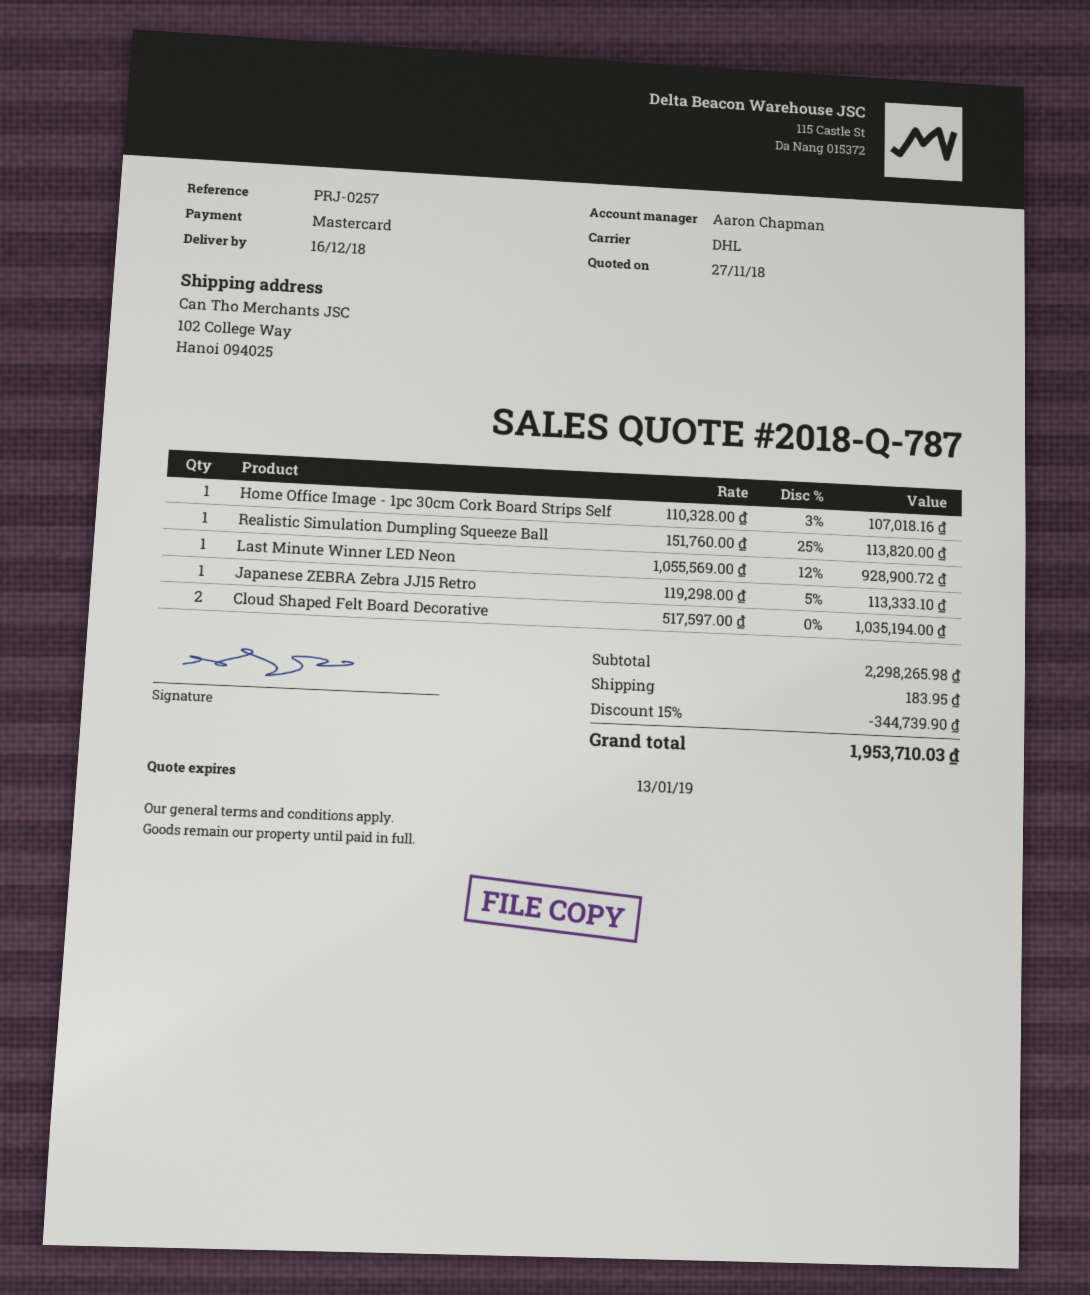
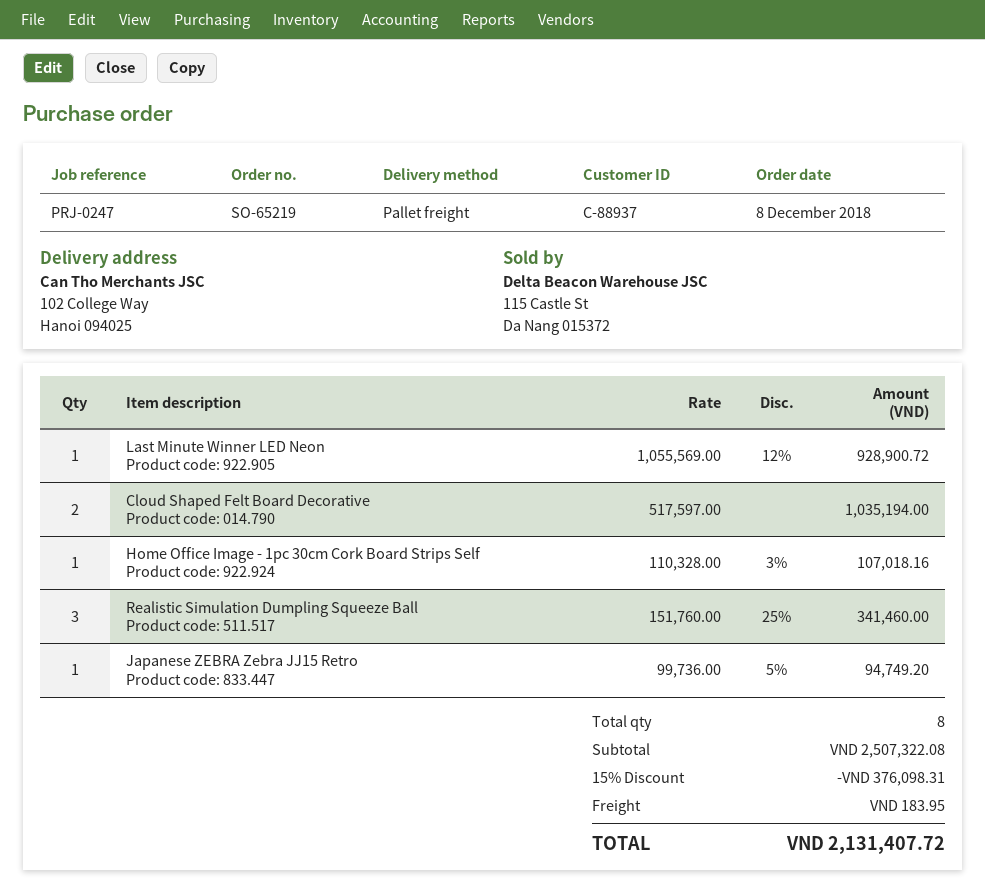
reference: PRJ-0257 -> PRJ-0247
shipping method: DHL -> pallet freight
Realistic Simulation Dumpling Squeeze Ball: 1 x 151760.00 - 25% = 113820.00 -> 3 x 151760.00 - 25% = 341460.00
Japanese ZEBRA Zebra JJ15 Retro: 1 x 119298.00 - 5% = 113333.10 -> 1 x 99736.00 - 5% = 94749.20
subtotal: 2298265.98 -> 2507322.08
discount: 15% = 344739.90 -> 15% = 376098.31
total: 1953710.03 -> 2131407.72

